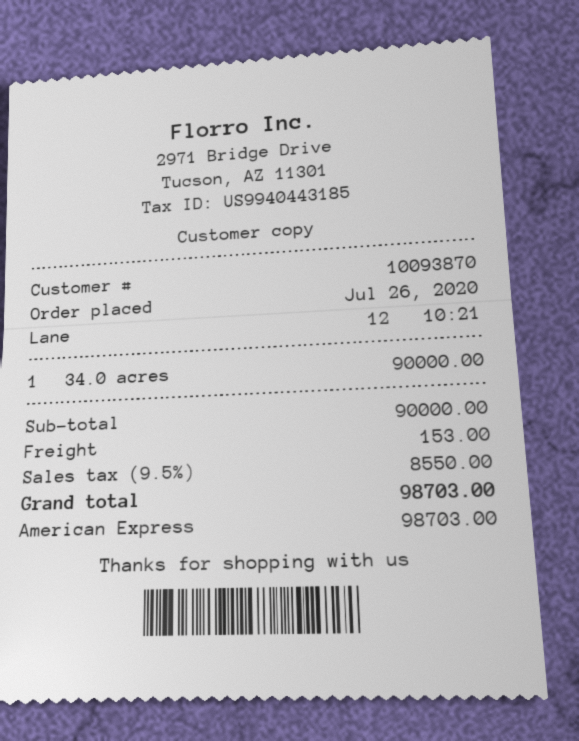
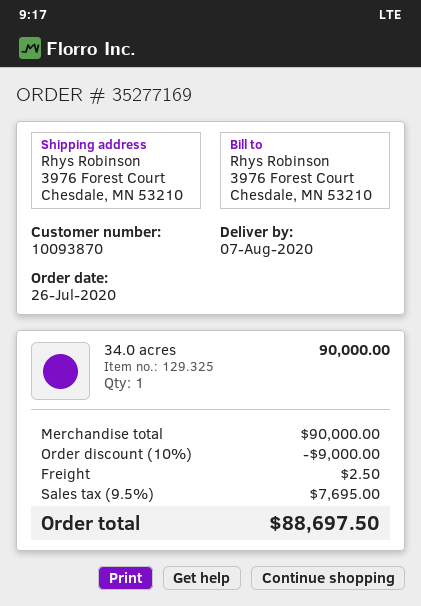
discount: none -> 10% = 9000.00
shipping: 153.00 -> 2.50
tax: 9.5% = 8550.00 -> 9.5% = 7695.00
total: 98703.00 -> 88697.50

